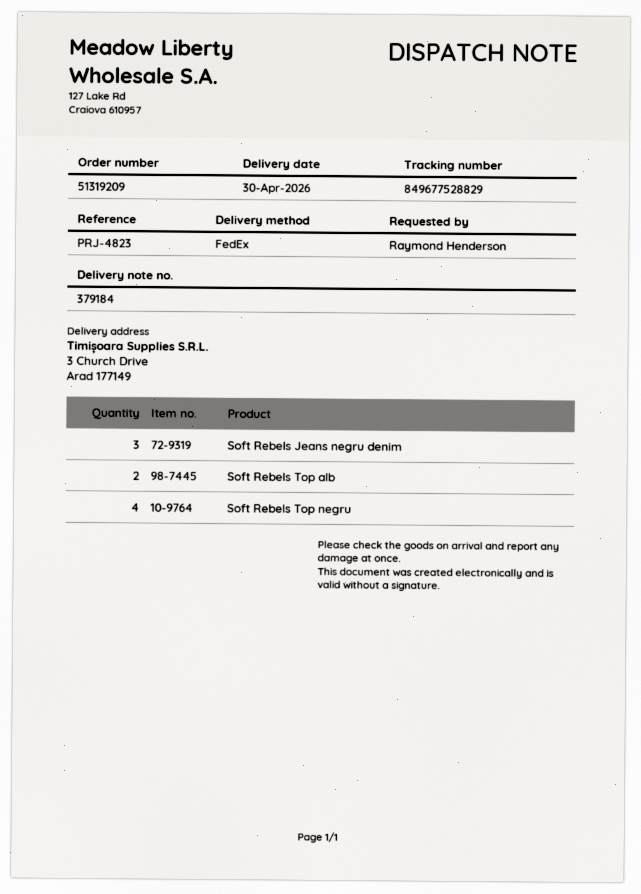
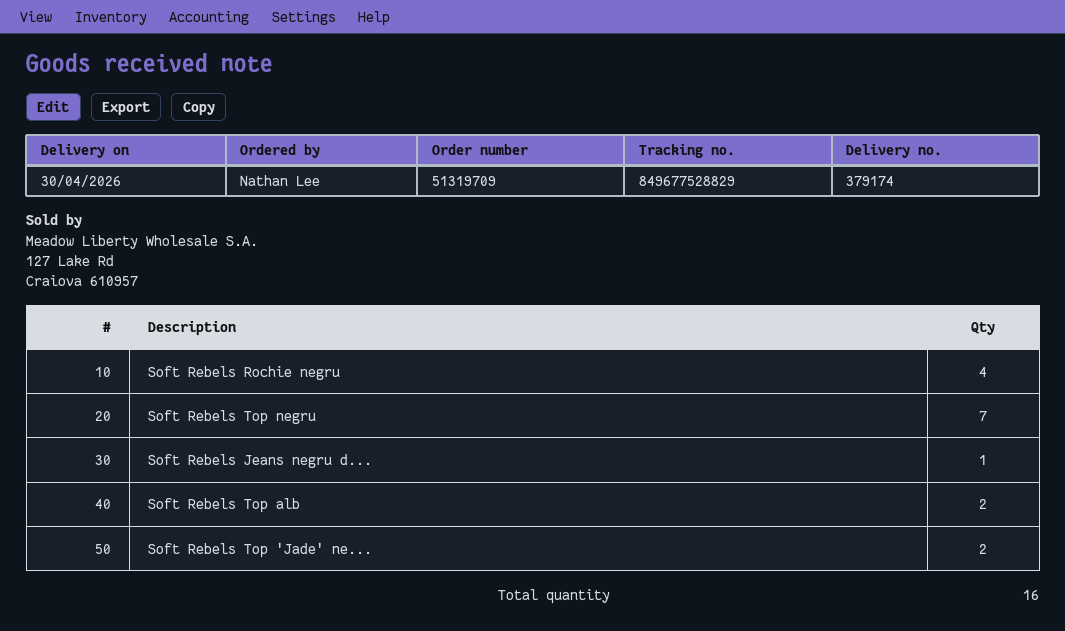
order number: 51319209 -> 51319709
delivery note number: 379184 -> 379174
ordered by: Raymond Henderson -> Nathan Lee
Soft Rebels Jeans negru denim: 3 -> 1
Soft Rebels Top negru: 4 -> 7
Soft Rebels Rochie negru: none -> 4
Soft Rebels Top 'Jade' ne...: none -> 2

